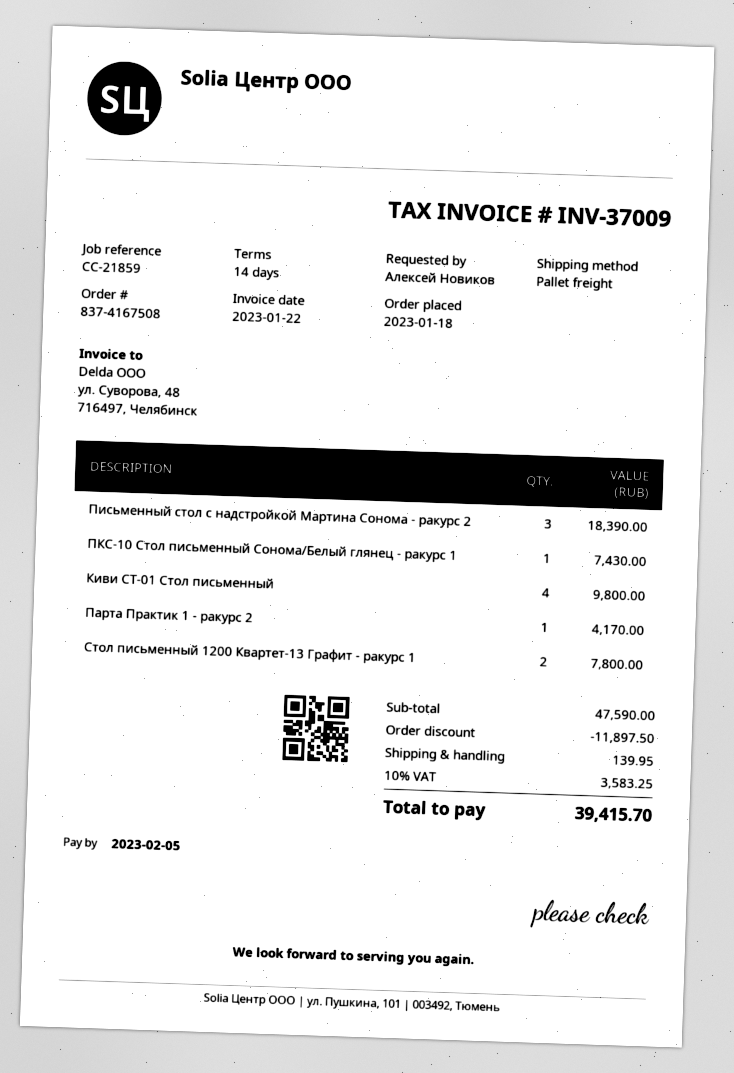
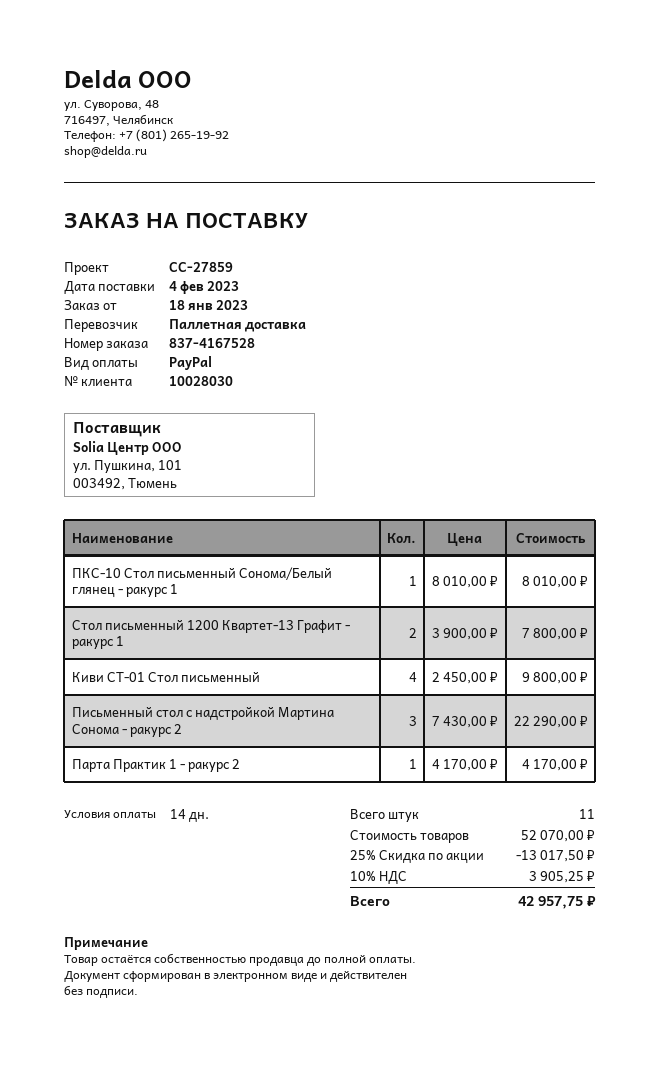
order number: 837-4167508 -> 837-4167528
reference: CC-21859 -> CC-27859
Письменный стол с надстройкой Мартина Сонома - ракурс 2: 3 for 18390.00 -> 3 for 22290.00
ПКС-10 Стол письменный Сонома/Белый глянец - ракурс 1: 1 for 7430.00 -> 1 for 8010.00
subtotal: 47590.00 -> 52070.00
discount: 11897.50 -> 13017.50
shipping: 139.95 -> none
tax: 10% = 3583.25 -> 10% = 3905.25
total: 39415.70 -> 42957.75

